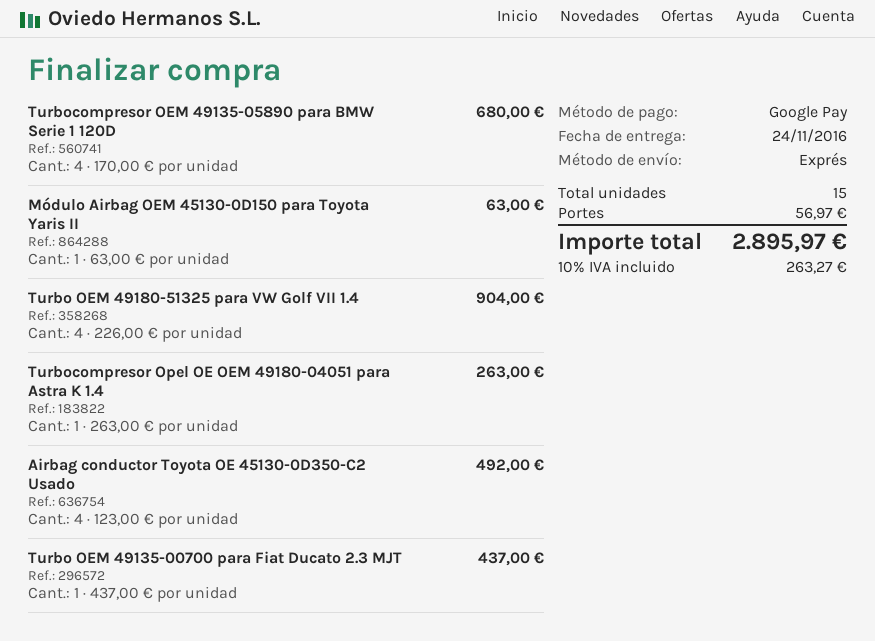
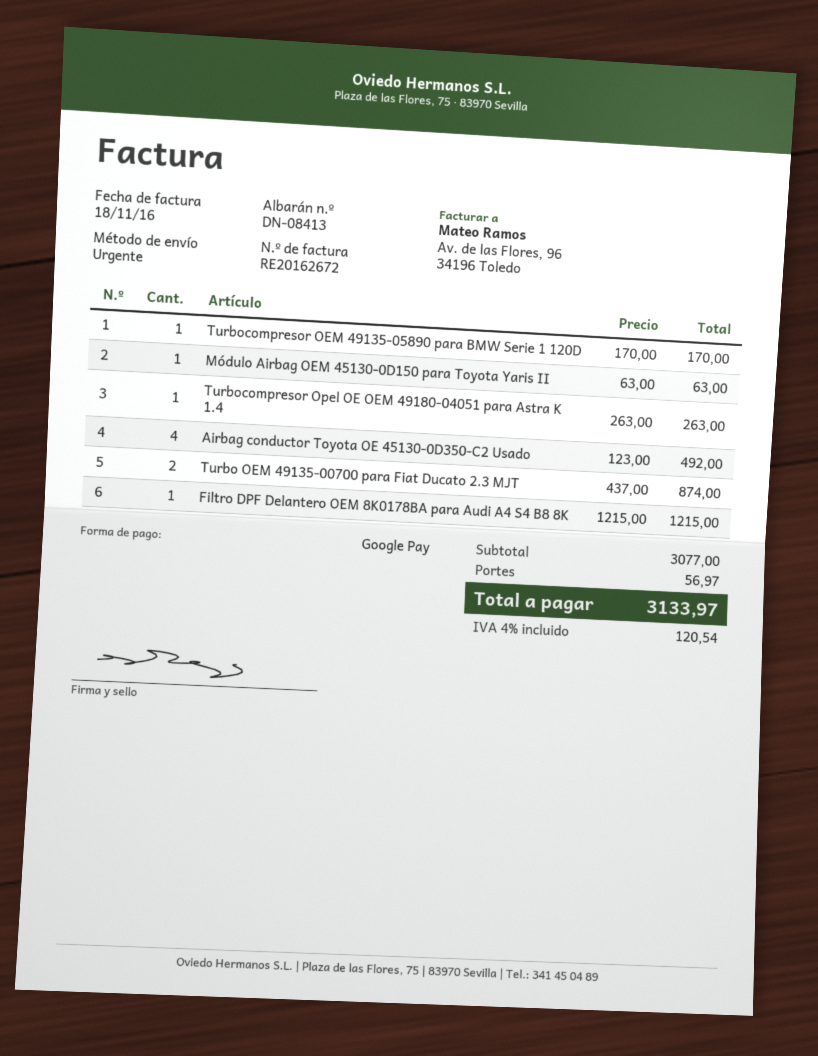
Turbocompresor OEM 49135-05890 para BMW Serie 1 120D: 4 x 170.00 = 680.00 -> 1 x 170.00 = 170.00
Turbo OEM 49180-51325 para VW Golf VII 1.4: 4 x 226.00 = 904.00 -> none
Turbo OEM 49135-00700 para Fiat Ducato 2.3 MJT: 1 x 437.00 = 437.00 -> 2 x 437.00 = 874.00
Filtro DPF Delantero OEM 8K0178BA para Audi A4 S4 B8 8K: none -> 1 x 1215.00 = 1215.00
tax: 10% = 263.27 -> 4% = 120.54
total: 2895.97 -> 3133.97

